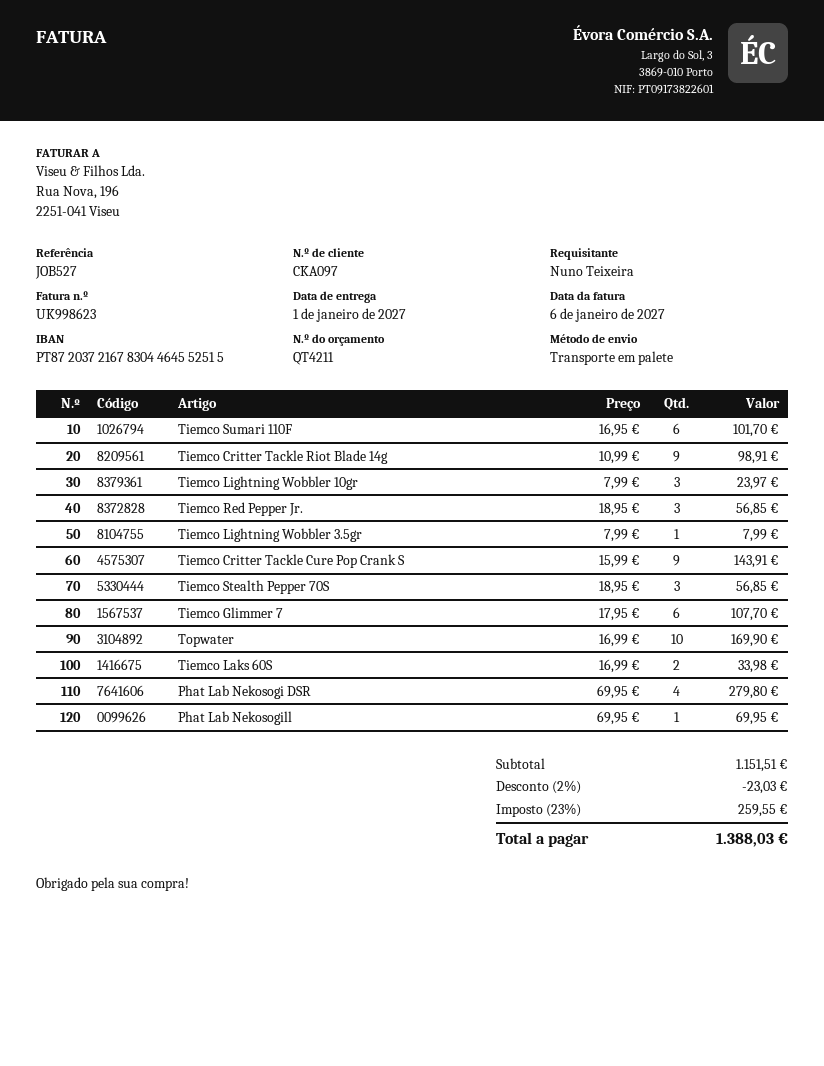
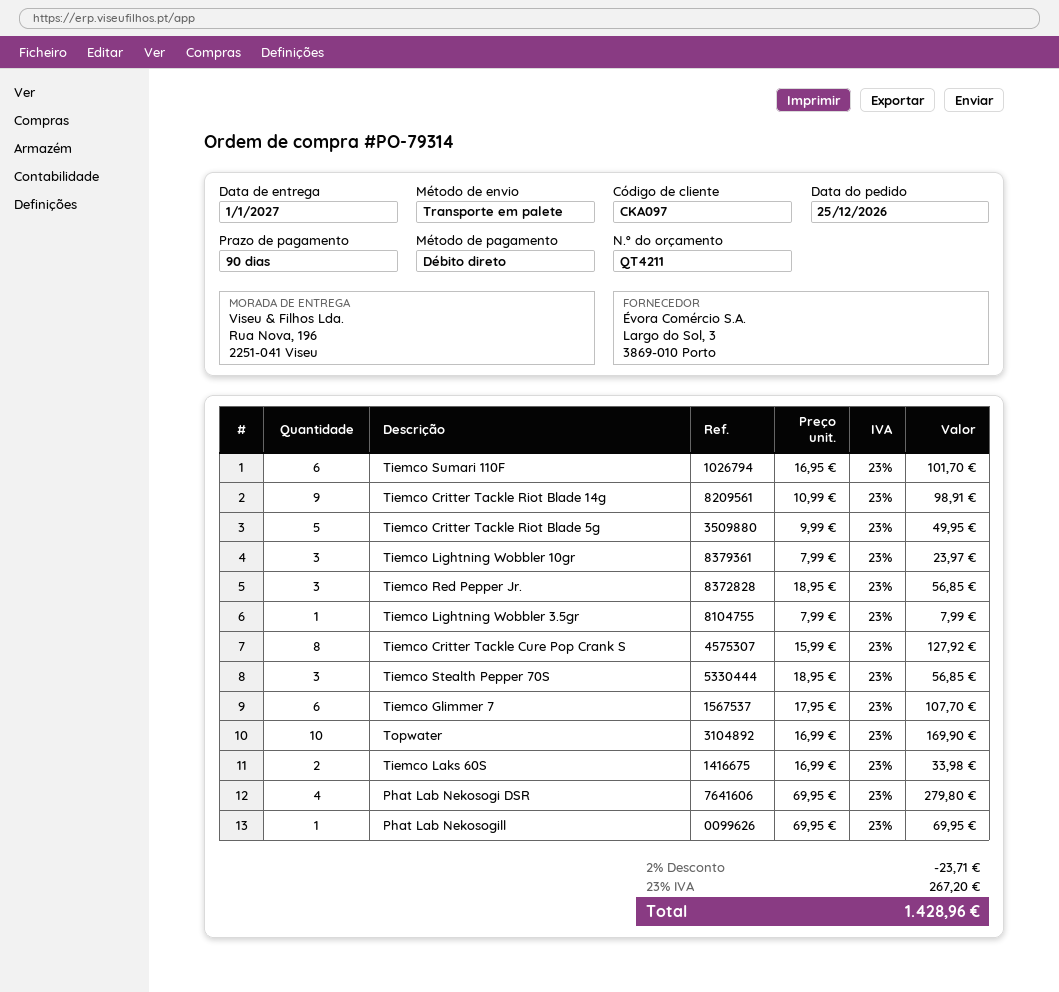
Tiemco Critter Tackle Cure Pop Crank S: 9 x 15.99 = 143.91 -> 8 x 15.99 = 127.92
Tiemco Critter Tackle Riot Blade 5g: none -> 5 x 9.99 = 49.95
discount: 2% = 23.03 -> 2% = 23.71
tax: 23% = 259.55 -> 23% = 267.20
total: 1388.03 -> 1428.96

